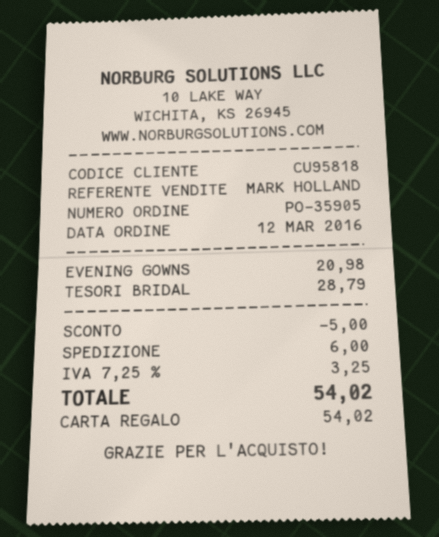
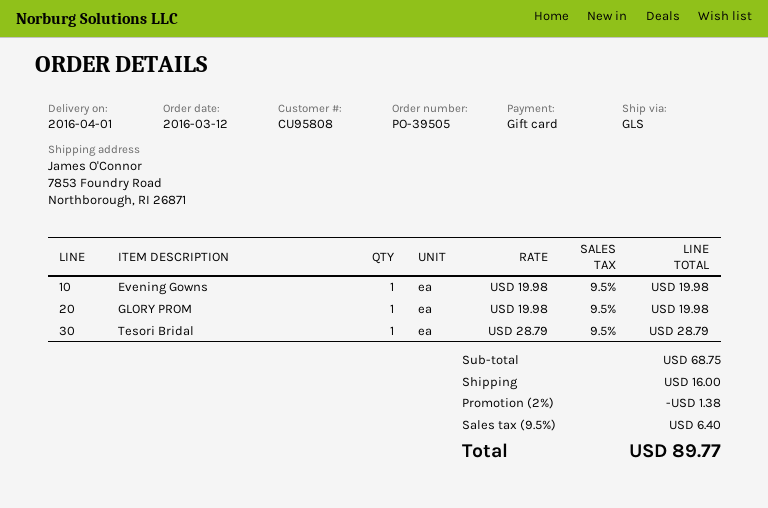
order number: PO-35905 -> PO-39505
customer number: CU95818 -> CU95808
EVENING GOWNS: 1 for 20.98 -> 1 for 19.98
GLORY PROM: none -> 1 for 19.98
discount: 5.00 -> 1.38
shipping: 6.00 -> 16.00
tax: 7.25% = 3.25 -> 9.5% = 6.40
total: 54.02 -> 89.77

